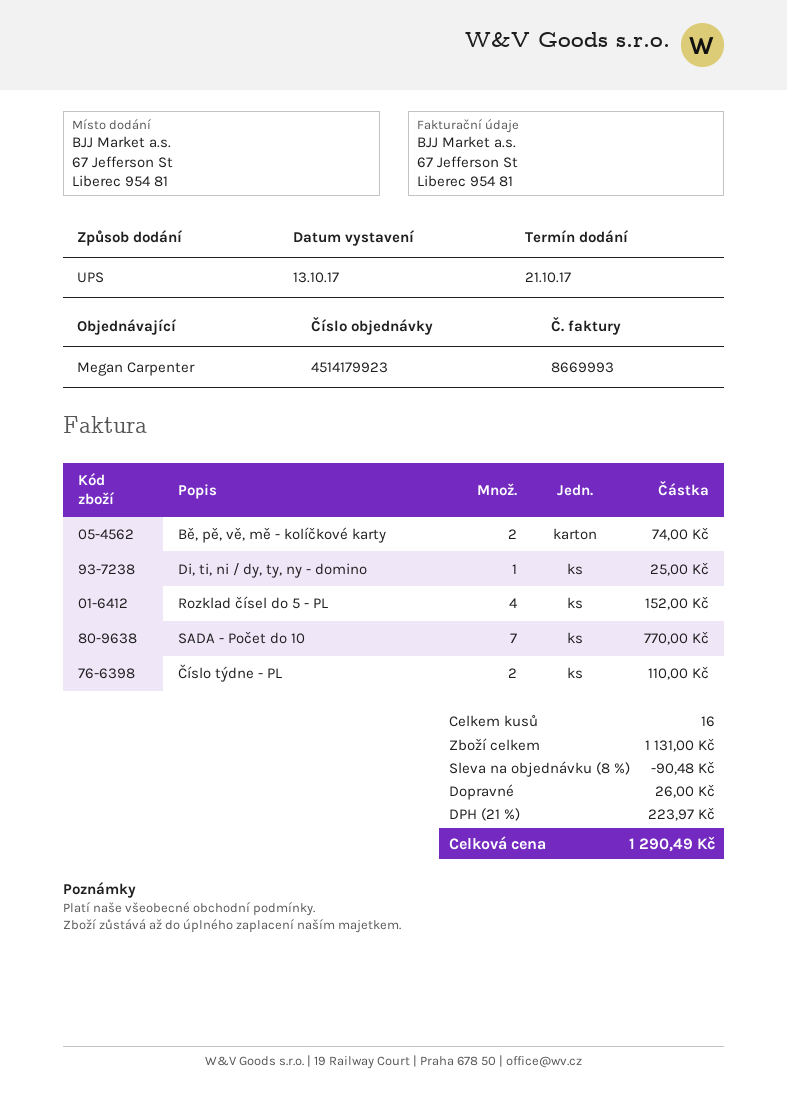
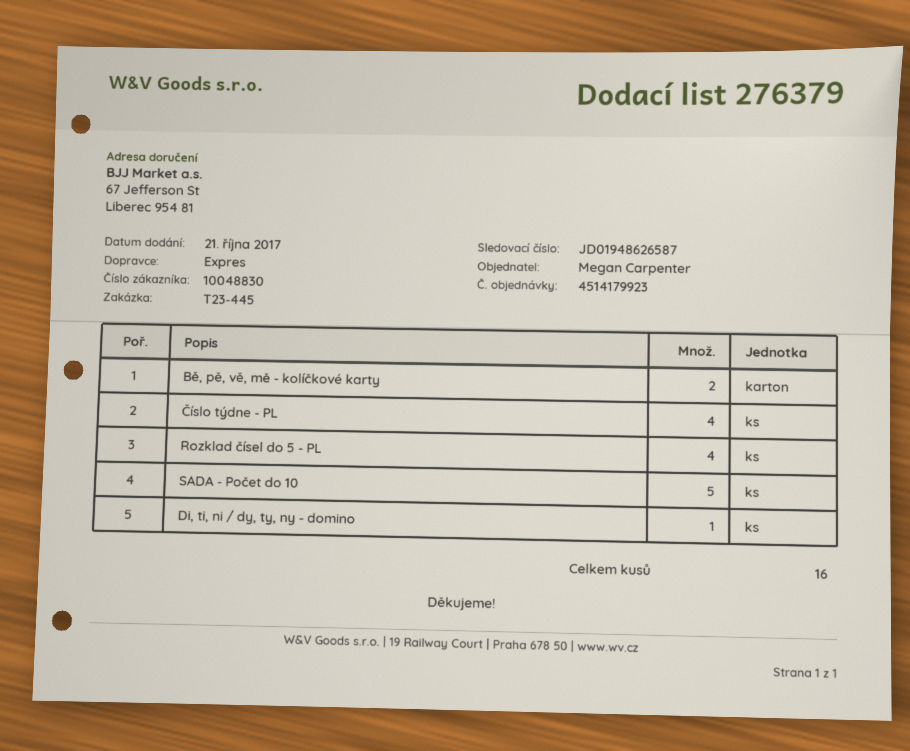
shipping method: UPS -> express
SADA - Počet do 10: 7 -> 5
Číslo týdne - PL: 2 -> 4

